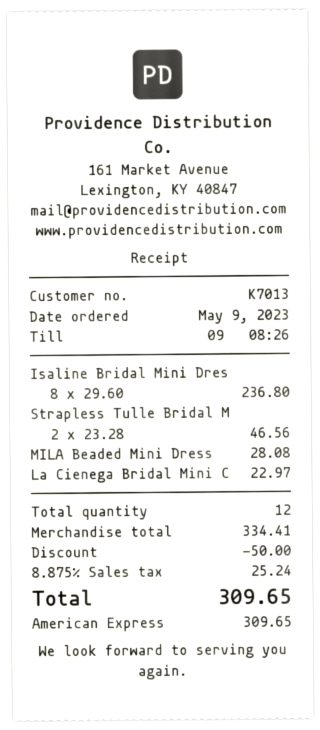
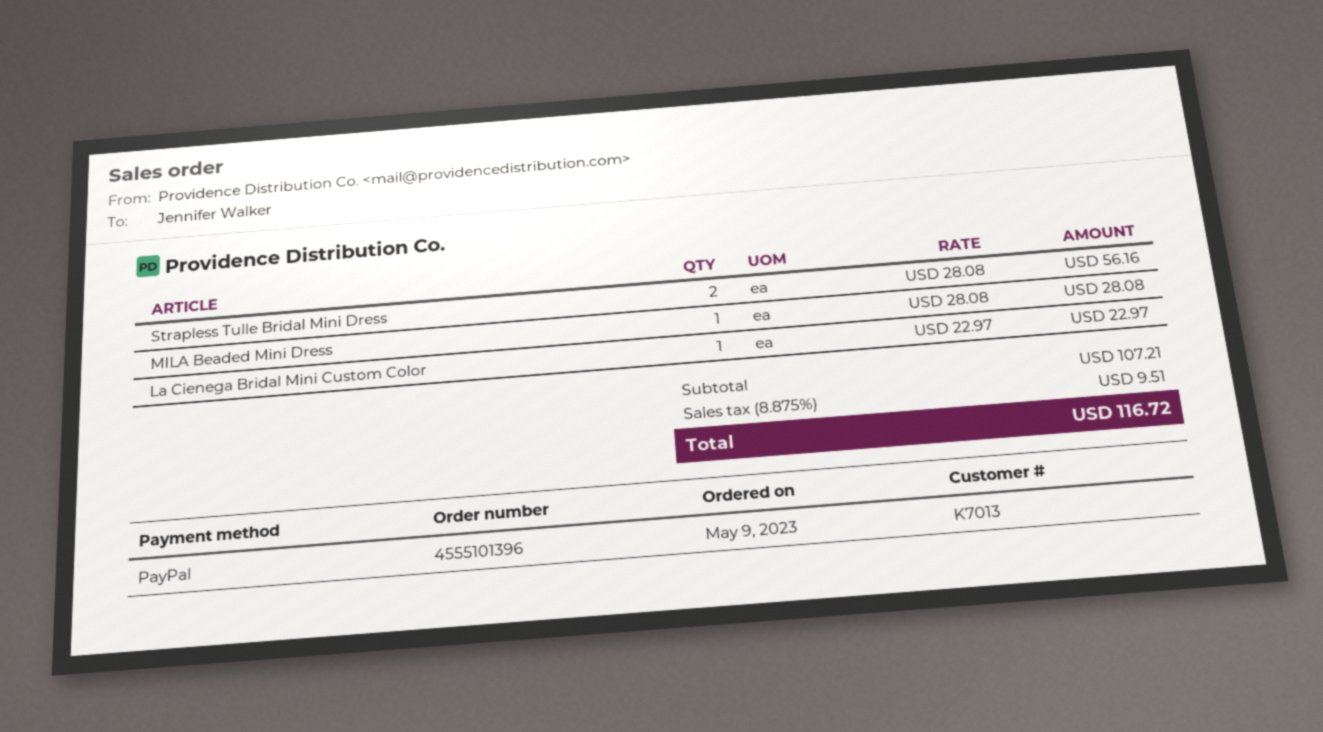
payment method: American Express -> PayPal
Isaline Bridal Mini Dres: 8 x 29.60 = 236.80 -> none
Strapless Tulle Bridal M: 2 x 23.28 = 46.56 -> 2 x 28.08 = 56.16
subtotal: 334.41 -> 107.21
discount: 50.00 -> none
tax: 8.875% = 25.24 -> 8.875% = 9.51
total: 309.65 -> 116.72

